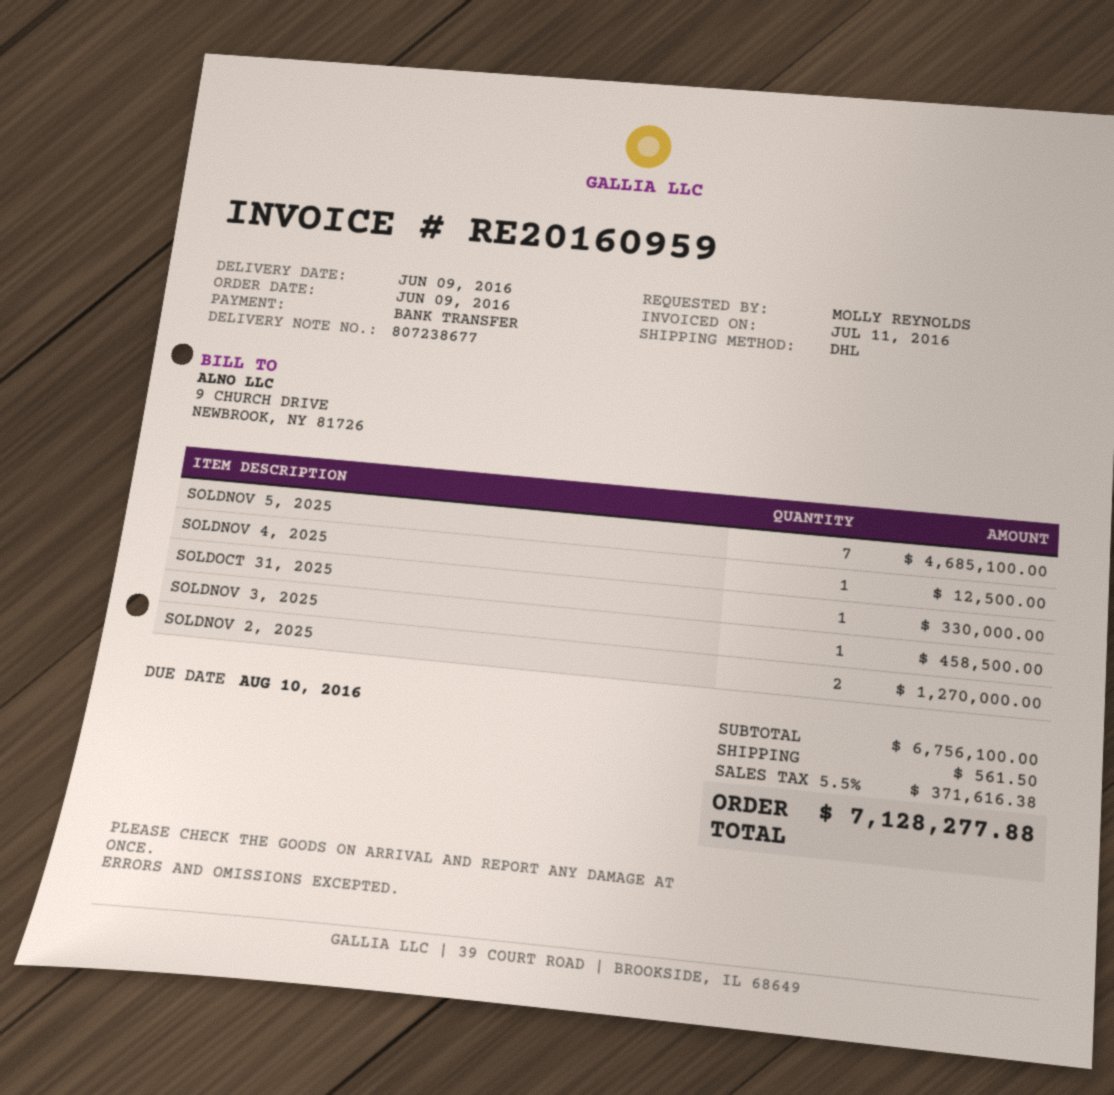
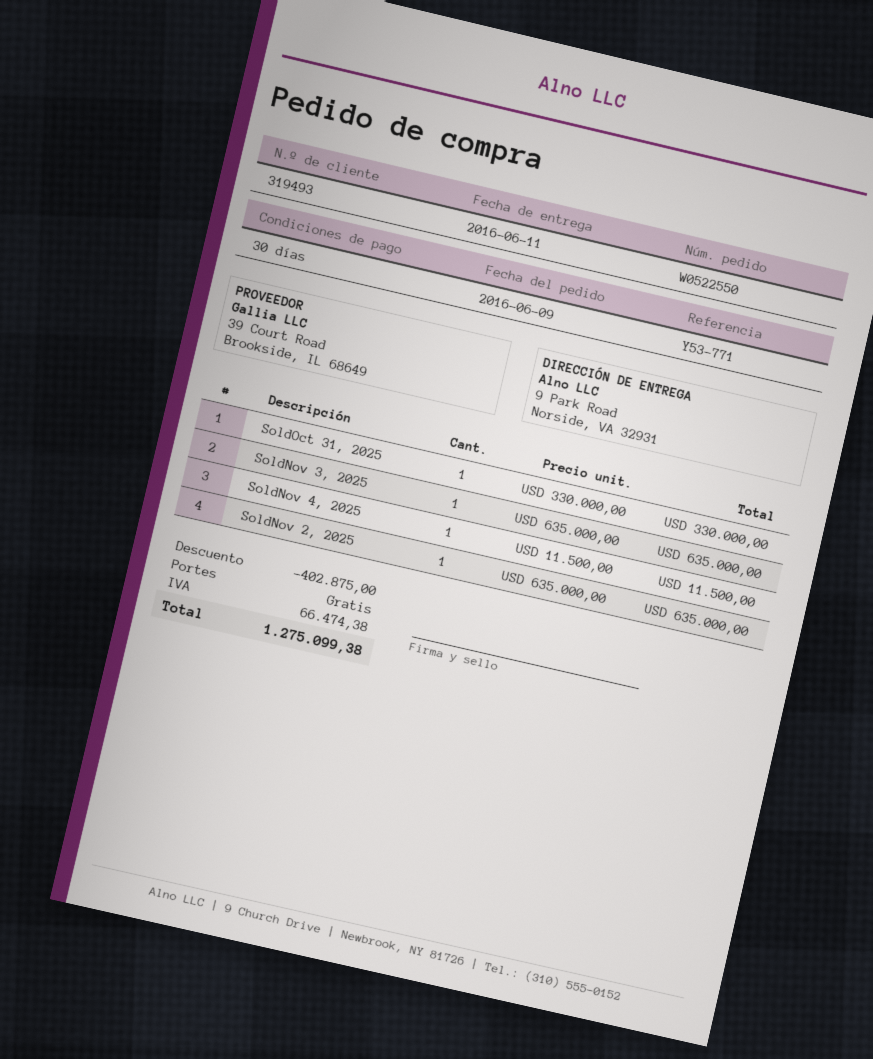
delivery date: 2016-06-09 -> 2016-06-11
SOLDNOV 5, 2025: 7 for 4685100.00 -> none
SOLDNOV 4, 2025: 1 for 12500.00 -> 1 for 11500.00
SOLDNOV 3, 2025: 1 for 458500.00 -> 1 for 635000.00
SOLDNOV 2, 2025: 2 for 1270000.00 -> 1 for 635000.00
discount: none -> 402875.00
shipping: 561.50 -> 0.00
tax: 371616.38 -> 66474.38
total: 7128277.88 -> 1275099.38

